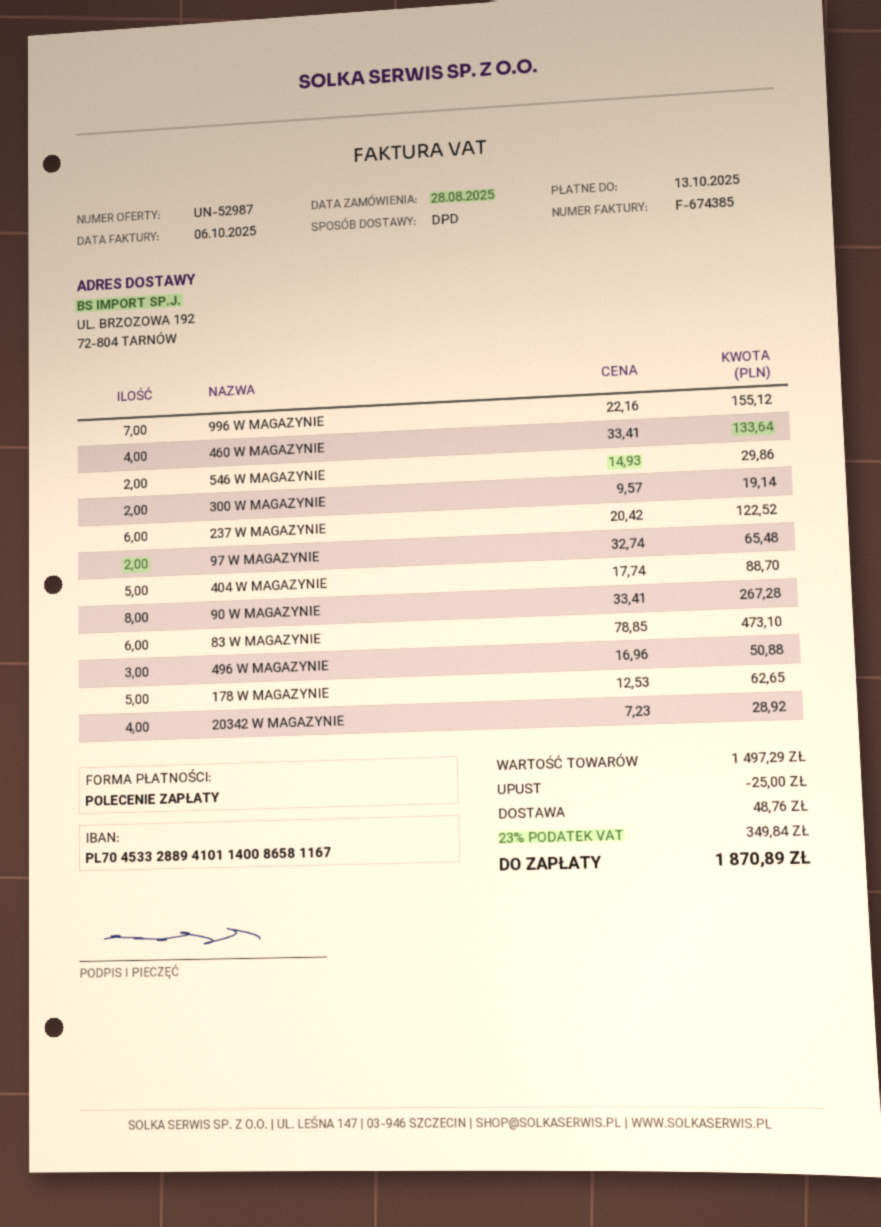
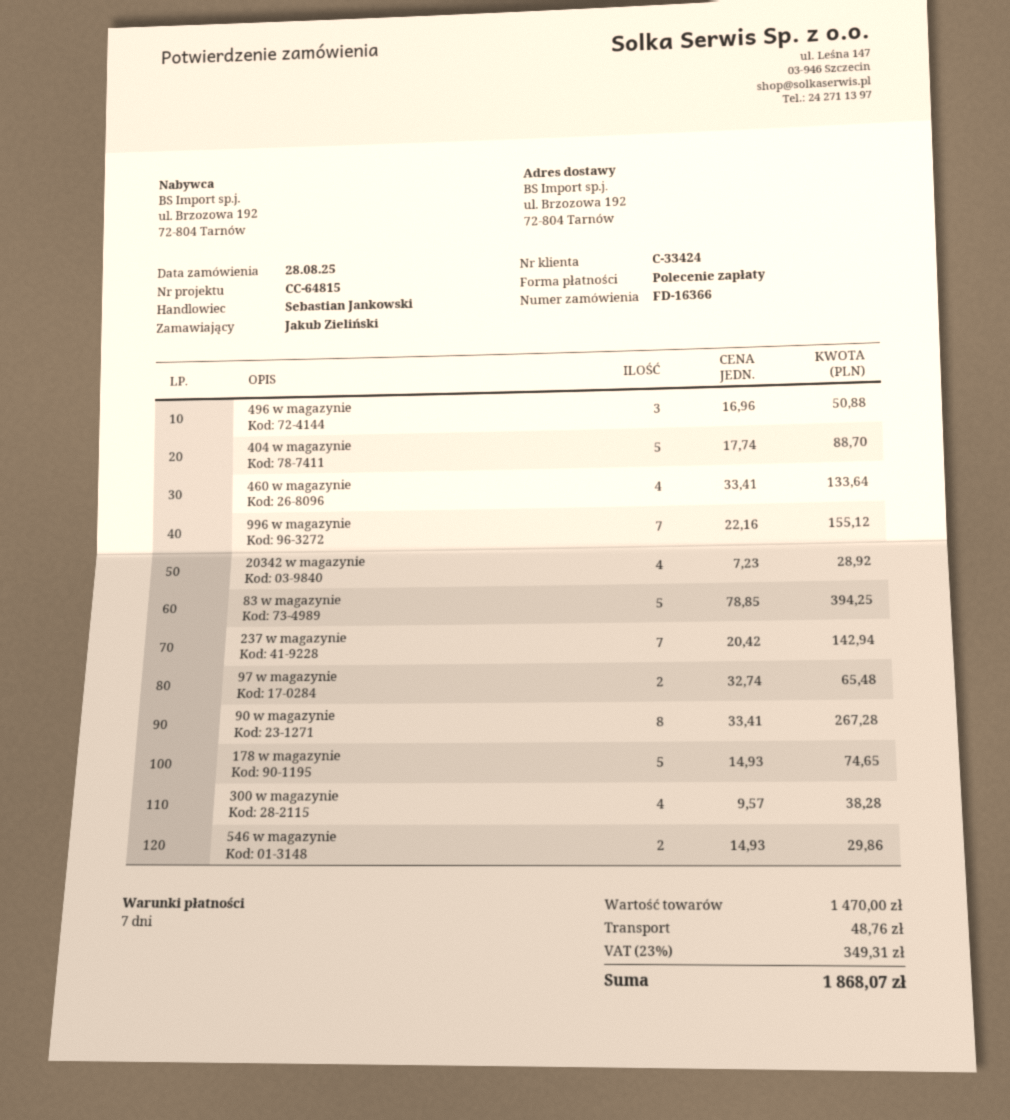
300 W MAGAZYNIE: 2 x 9.57 = 19.14 -> 4 x 9.57 = 38.28
237 W MAGAZYNIE: 6 x 20.42 = 122.52 -> 7 x 20.42 = 142.94
83 W MAGAZYNIE: 6 x 78.85 = 473.10 -> 5 x 78.85 = 394.25
178 W MAGAZYNIE: 5 x 12.53 = 62.65 -> 5 x 14.93 = 74.65
subtotal: 1497.29 -> 1470.00
discount: 25.00 -> none
tax: 23% = 349.84 -> 23% = 349.31
total: 1870.89 -> 1868.07

